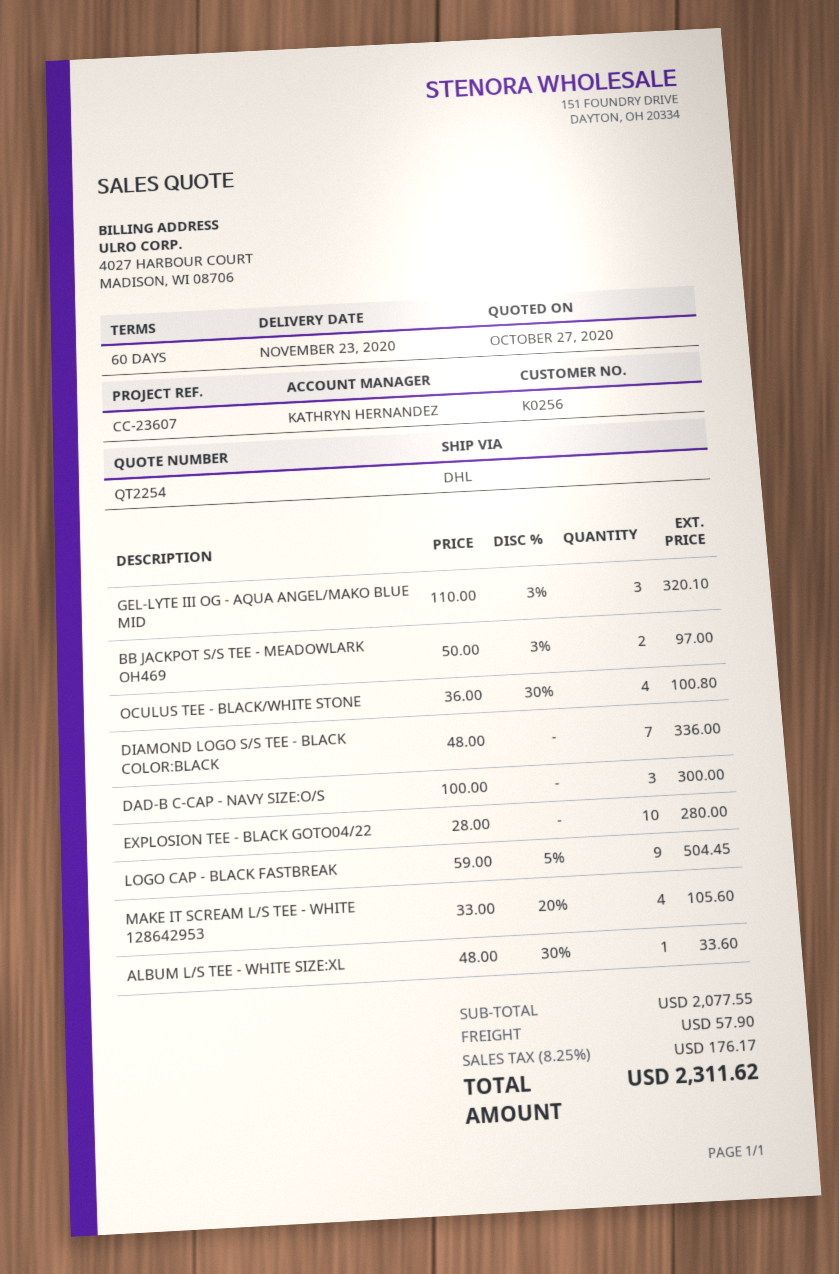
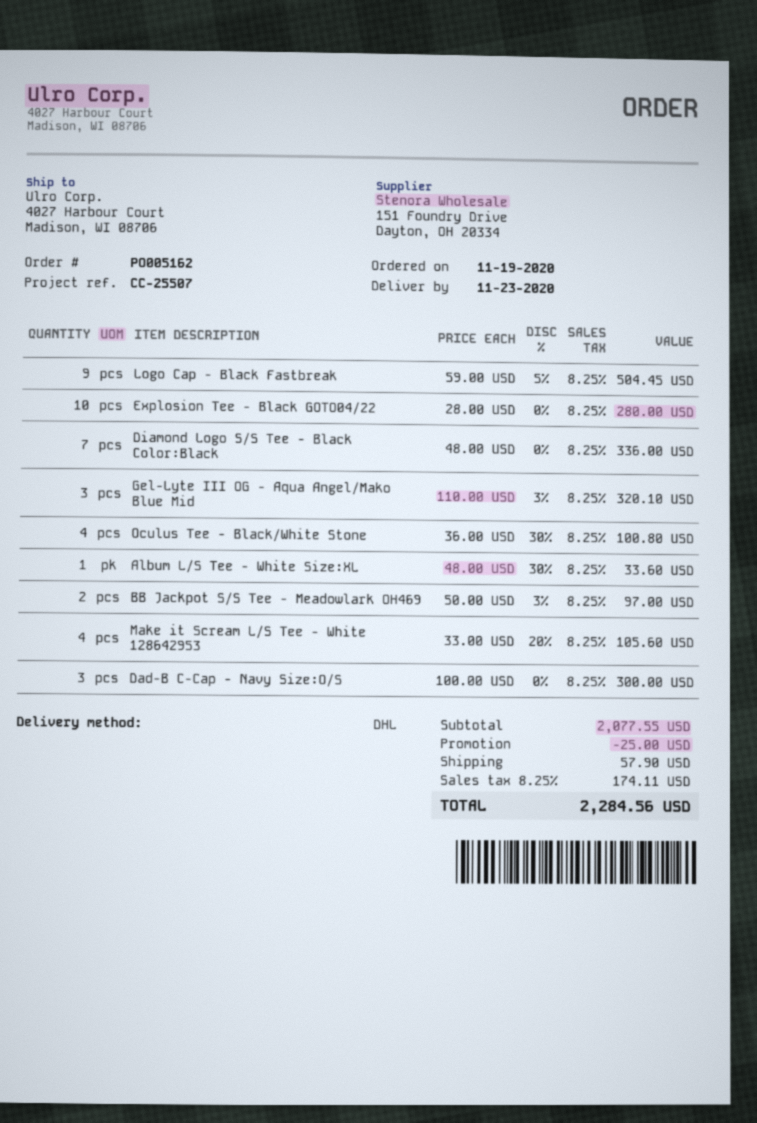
reference: CC-23607 -> CC-25507
discount: none -> 25.00
tax: 8.25% = 176.17 -> 8.25% = 174.11
total: 2311.62 -> 2284.56

